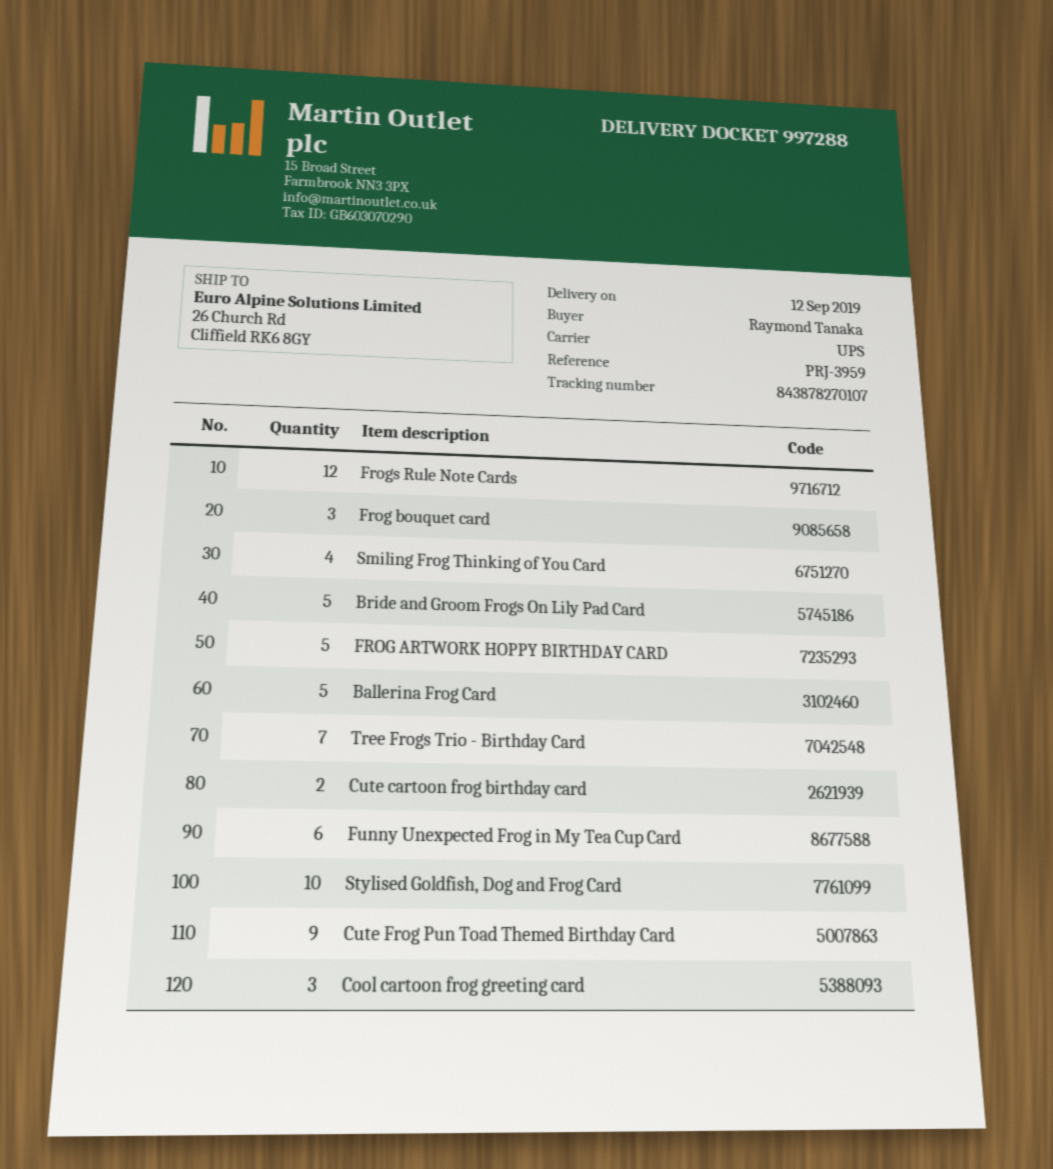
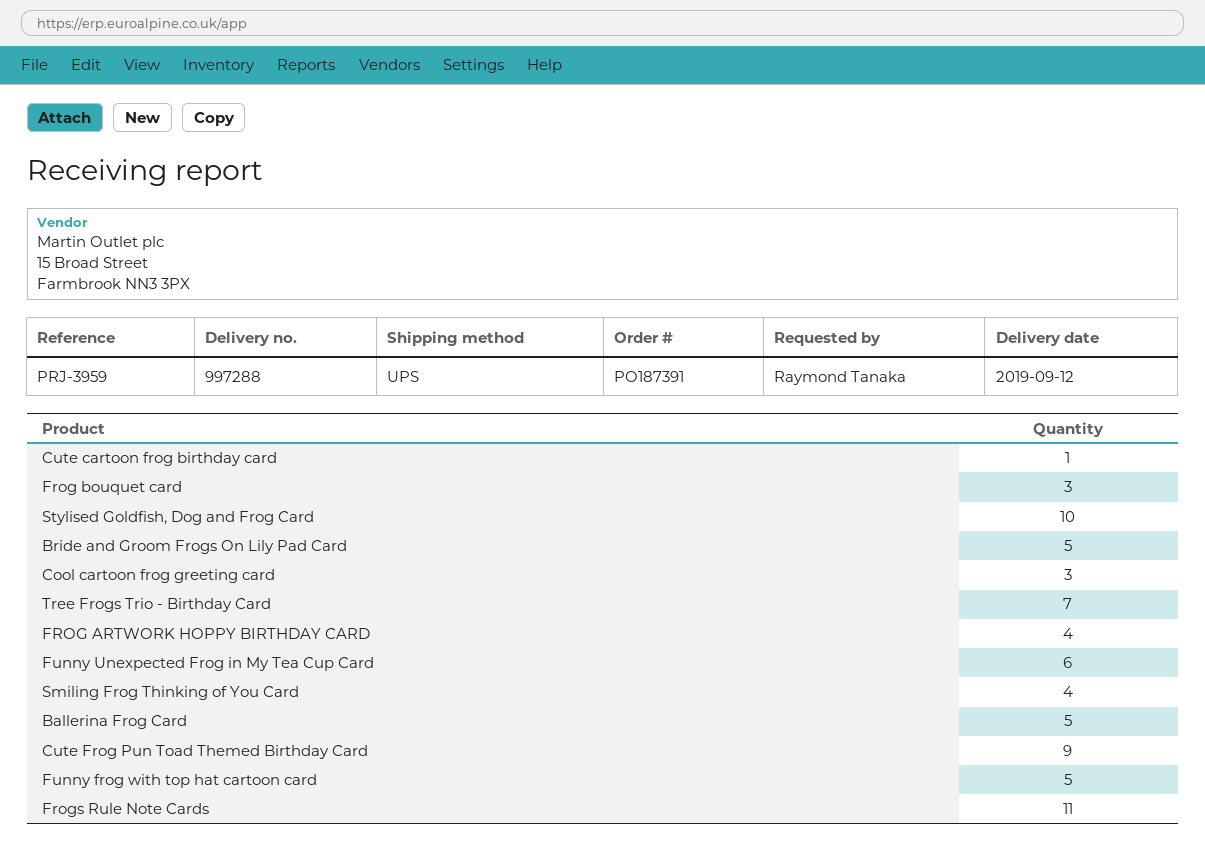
Frogs Rule Note Cards: 12 -> 11
FROG ARTWORK HOPPY BIRTHDAY CARD: 5 -> 4
Cute cartoon frog birthday card: 2 -> 1
Funny frog with top hat cartoon card: none -> 5

